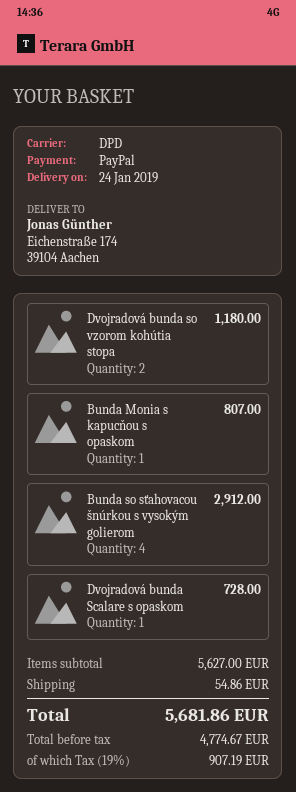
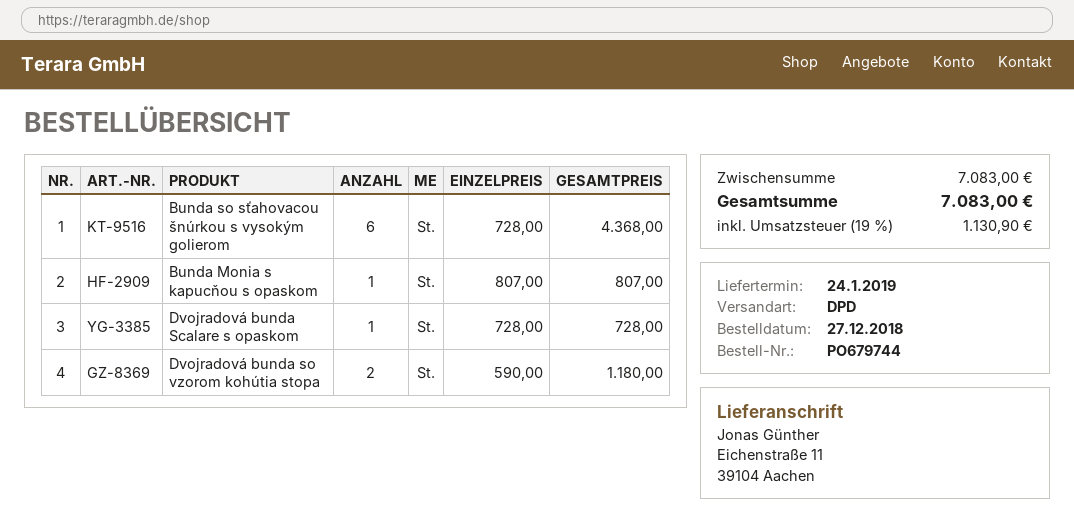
ship to: Eichenstraße 174, 39104 Aachen -> Eichenstraße 11, 39104 Aachen
Bunda so sťahovacou šnúrkou s vysokým golierom: 4 for 2912.00 -> 6 for 4368.00
subtotal: 5627.00 -> 7083.00
shipping: 54.86 -> none
tax: 19% = 907.19 -> 19% = 1130.90
total: 5681.86 -> 7083.00

